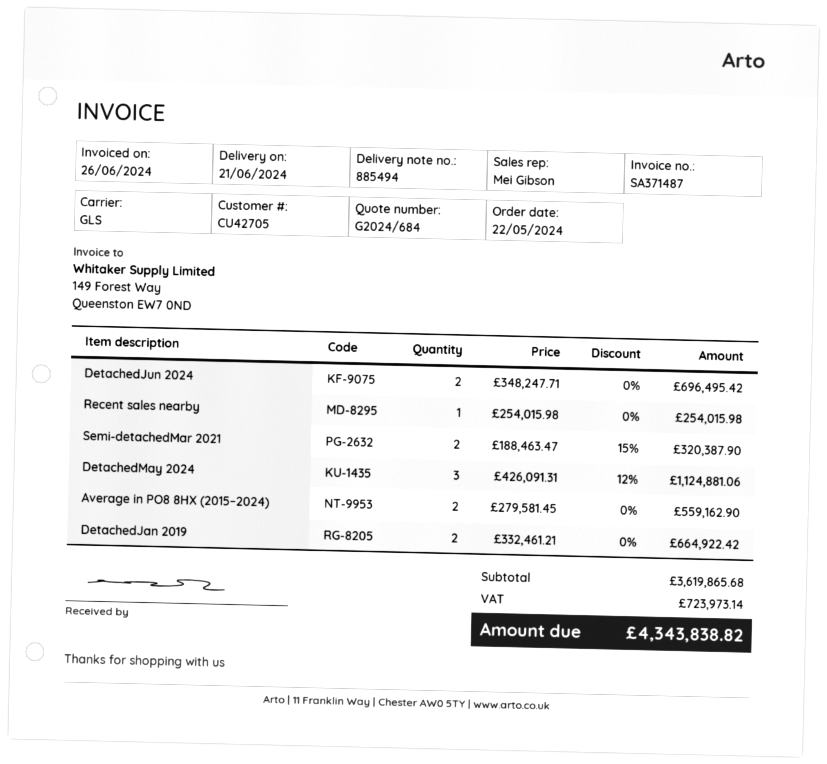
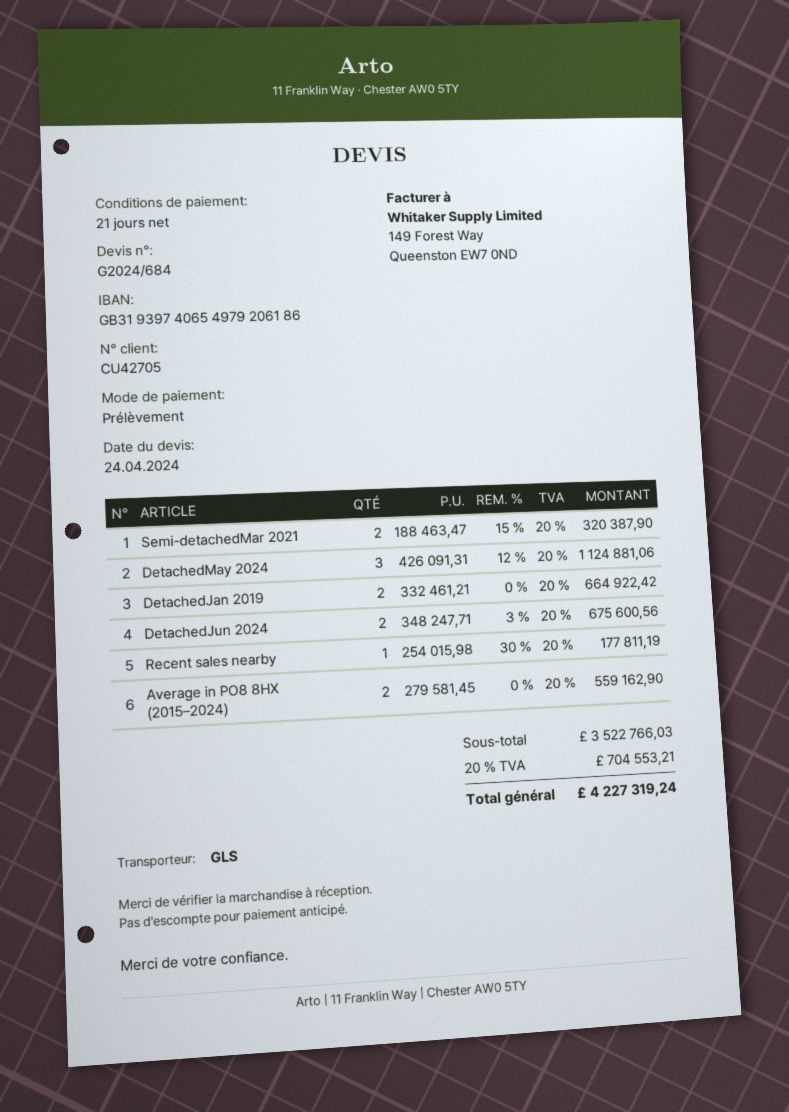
DetachedJun 2024: 2 x 348247.71 = 696495.42 -> 2 x 348247.71 - 3% = 675600.56
Recent sales nearby: 1 x 254015.98 = 254015.98 -> 1 x 254015.98 - 30% = 177811.19
subtotal: 3619865.68 -> 3522766.03
tax: 723973.14 -> 704553.21
total: 4343838.82 -> 4227319.24

